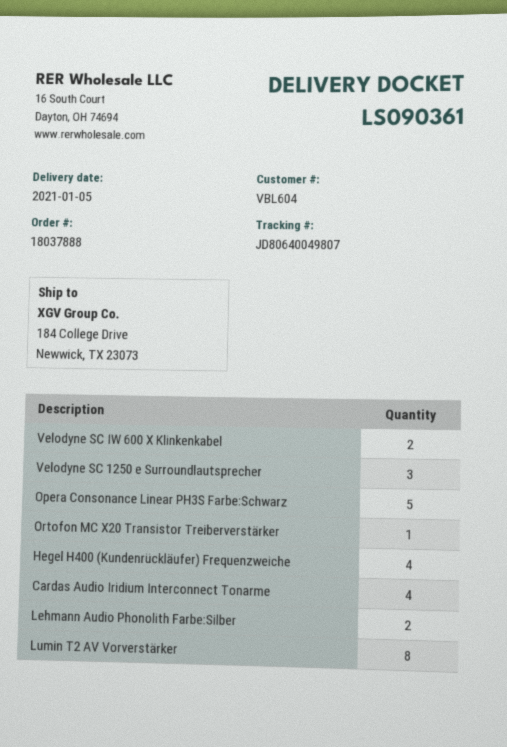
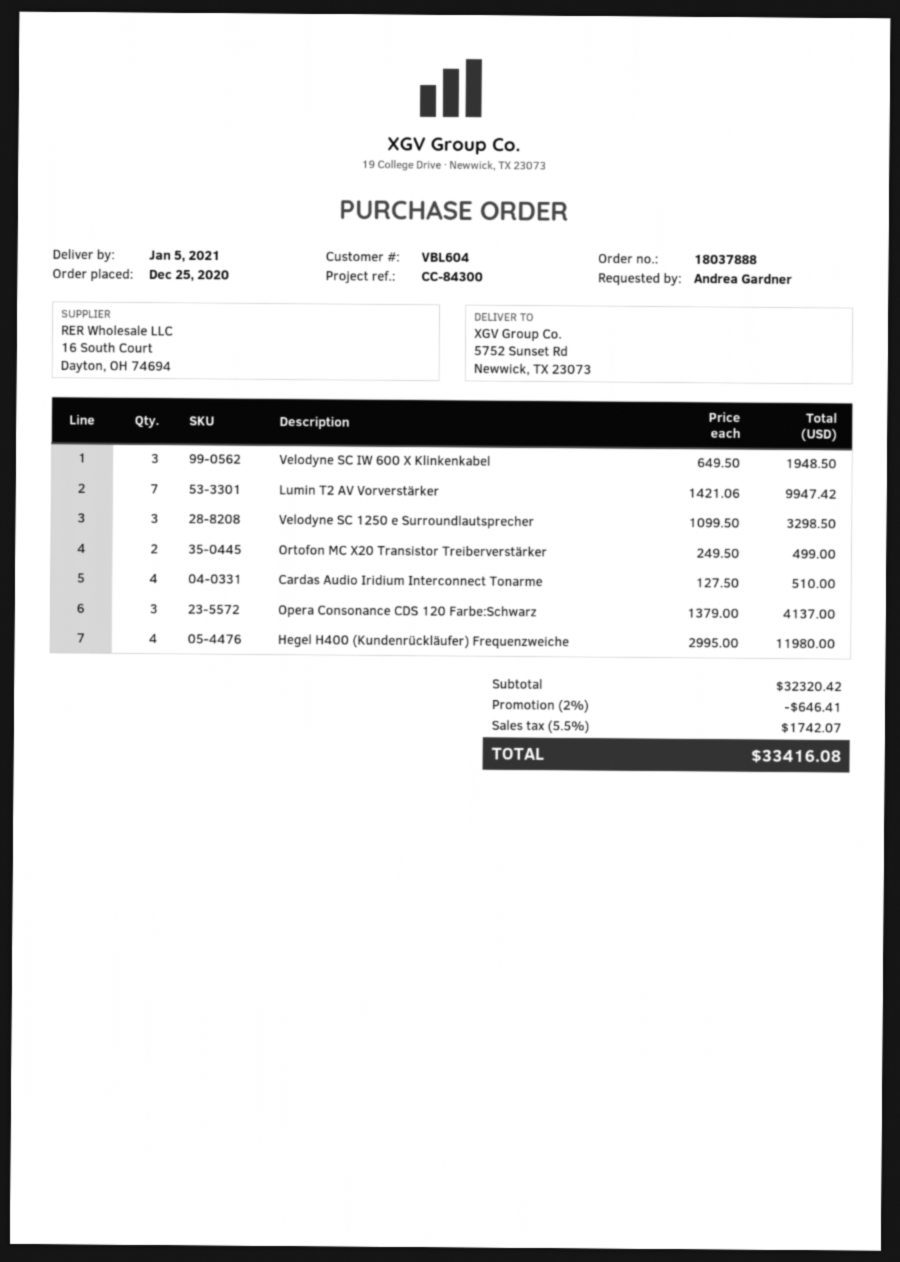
ship to: 184 College Drive, Newwick, TX 23073 -> 5752 Sunset Rd, Newwick, TX 23073
Velodyne SC IW 600 X Klinkenkabel: 2 -> 3
Opera Consonance Linear PH3S Farbe:Schwarz: 5 -> none
Ortofon MC X20 Transistor Treiberverstärker: 1 -> 2
Lehmann Audio Phonolith Farbe:Silber: 2 -> none
Lumin T2 AV Vorverstärker: 8 -> 7
Opera Consonance CDS 120 Farbe:Schwarz: none -> 3

